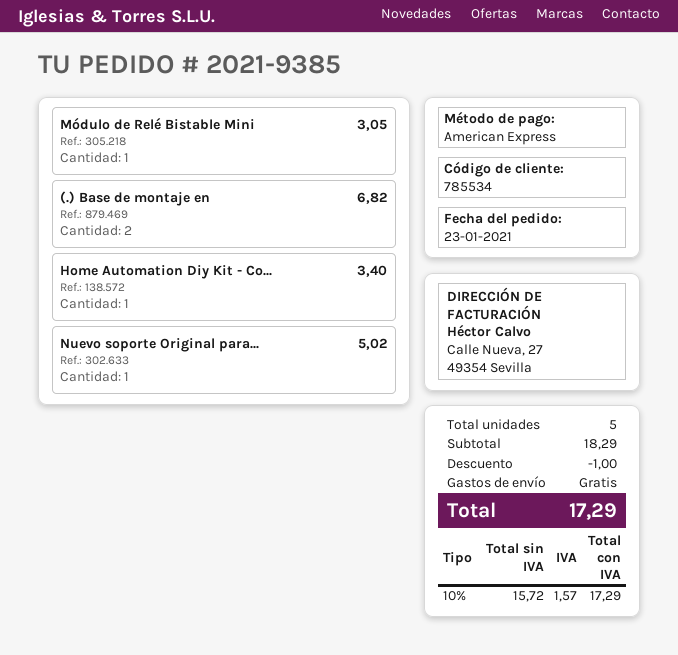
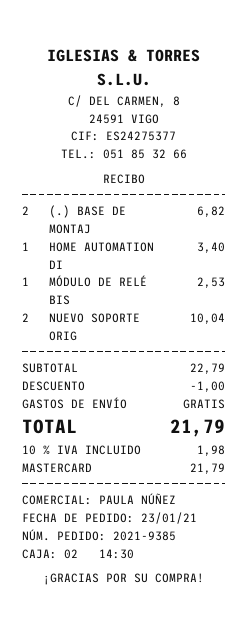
payment method: American Express -> Mastercard
Módulo de Relé Bistable Mini: 1 for 3.05 -> 1 for 2.53
Nuevo soporte Original para...: 1 for 5.02 -> 2 for 10.04
subtotal: 18.29 -> 22.79
tax: 10% = 1.57 -> 10% = 1.98
total: 17.29 -> 21.79

